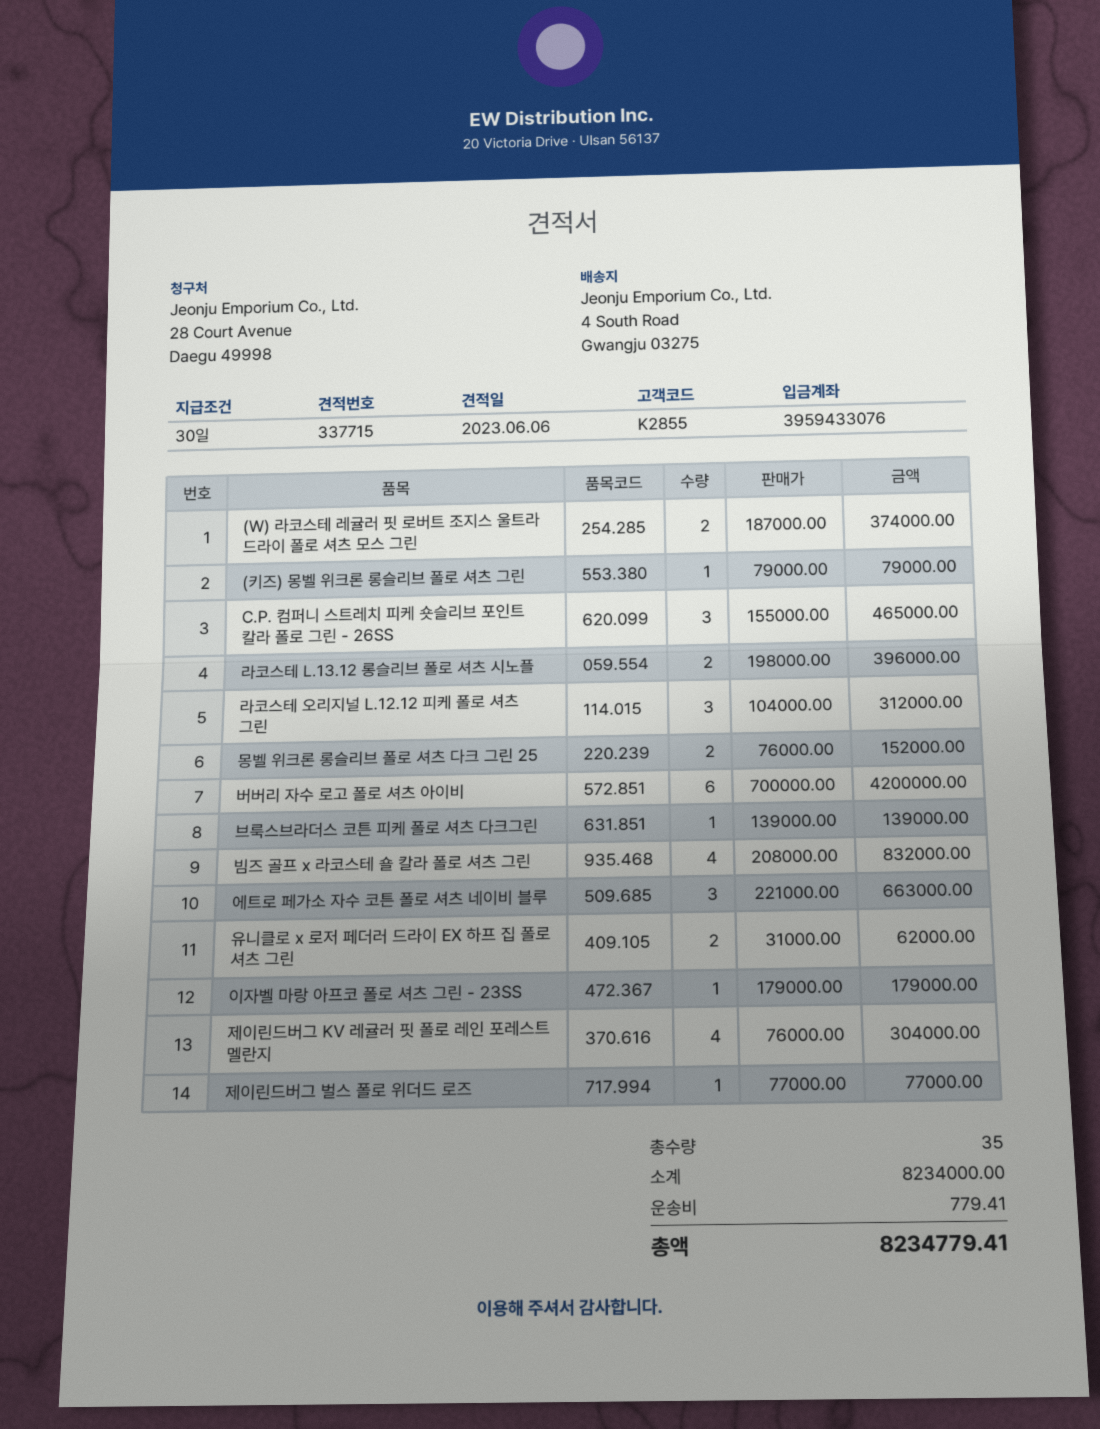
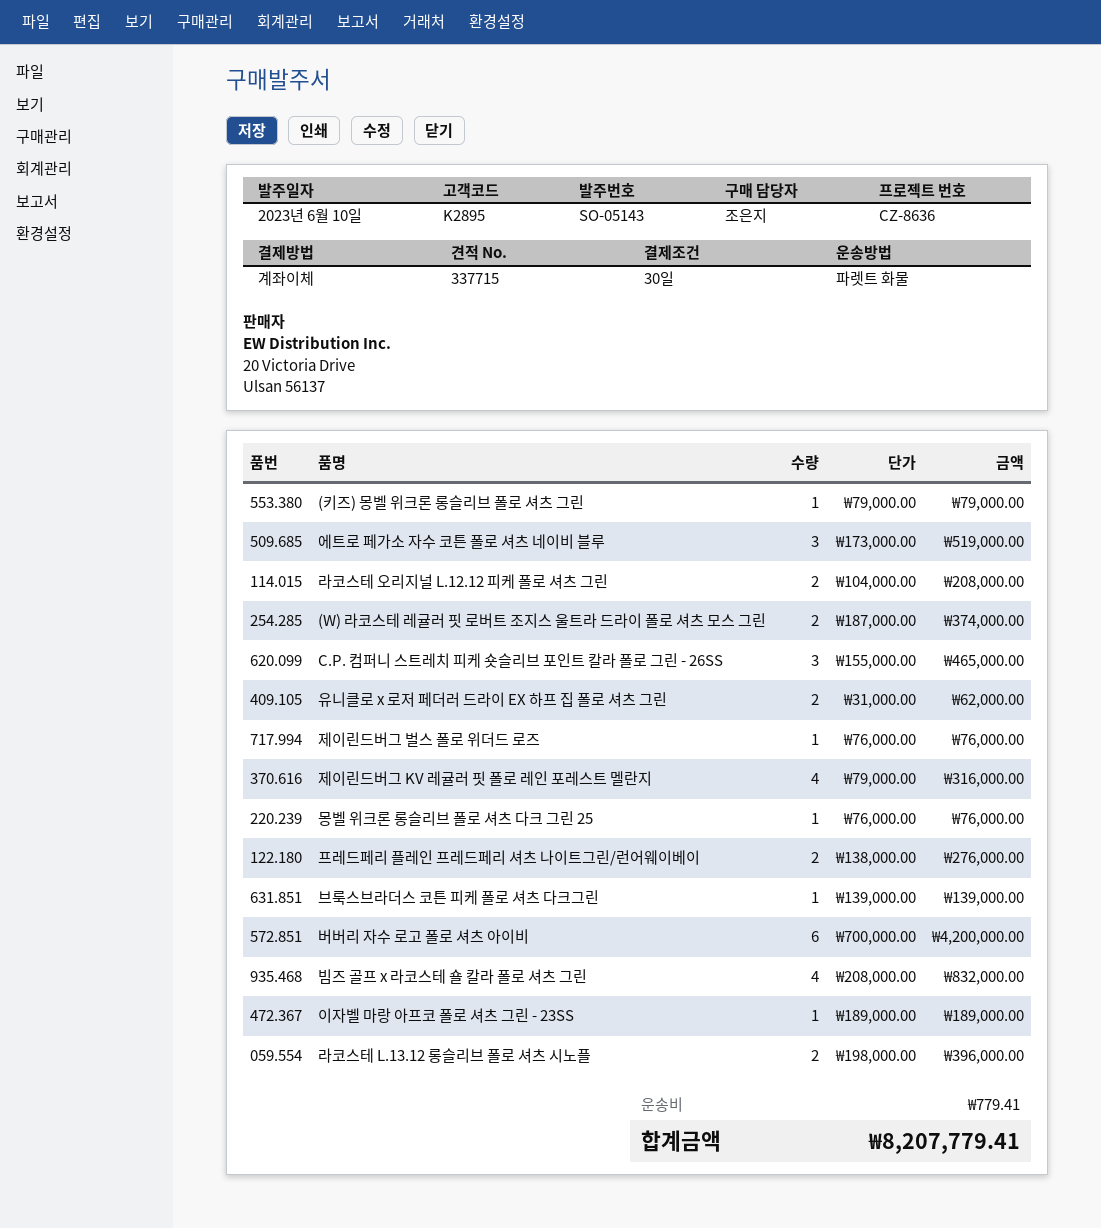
customer number: K2855 -> K2895
라코스테 오리지널 L.12.12 피케 폴로 셔츠 그린: 3 x 104000.00 = 312000.00 -> 2 x 104000.00 = 208000.00
몽벨 위크론 롱슬리브 폴로 셔츠 다크 그린 25: 2 x 76000.00 = 152000.00 -> 1 x 76000.00 = 76000.00
에트로 페가소 자수 코튼 폴로 셔츠 네이비 블루: 3 x 221000.00 = 663000.00 -> 3 x 173000.00 = 519000.00
이자벨 마랑 아프코 폴로 셔츠 그린 - 23SS: 1 x 179000.00 = 179000.00 -> 1 x 189000.00 = 189000.00
제이린드버그 KV 레귤러 핏 폴로 레인 포레스트 멜란지: 4 x 76000.00 = 304000.00 -> 4 x 79000.00 = 316000.00
제이린드버그 벌스 폴로 위더드 로즈: 1 x 77000.00 = 77000.00 -> 1 x 76000.00 = 76000.00
프레드페리 플레인 프레드페리 셔츠 나이트그린/런어웨이베이: none -> 2 x 138000.00 = 276000.00
total: 8234779.41 -> 8207779.41

